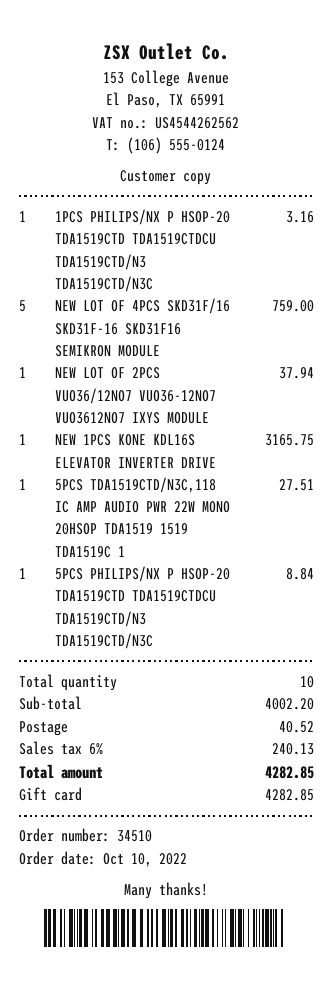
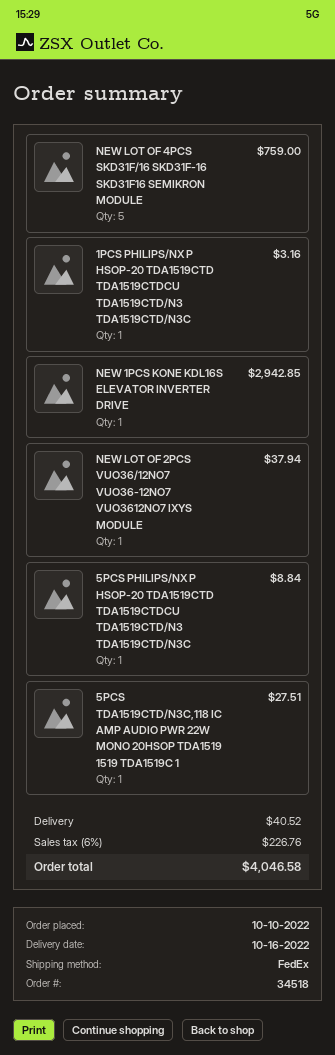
order number: 34510 -> 34518
NEW 1PCS KONE KDL16S ELEVATOR INVERTER DRIVE: 1 for 3165.75 -> 1 for 2942.85
tax: 6% = 240.13 -> 6% = 226.76
total: 4282.85 -> 4046.58

